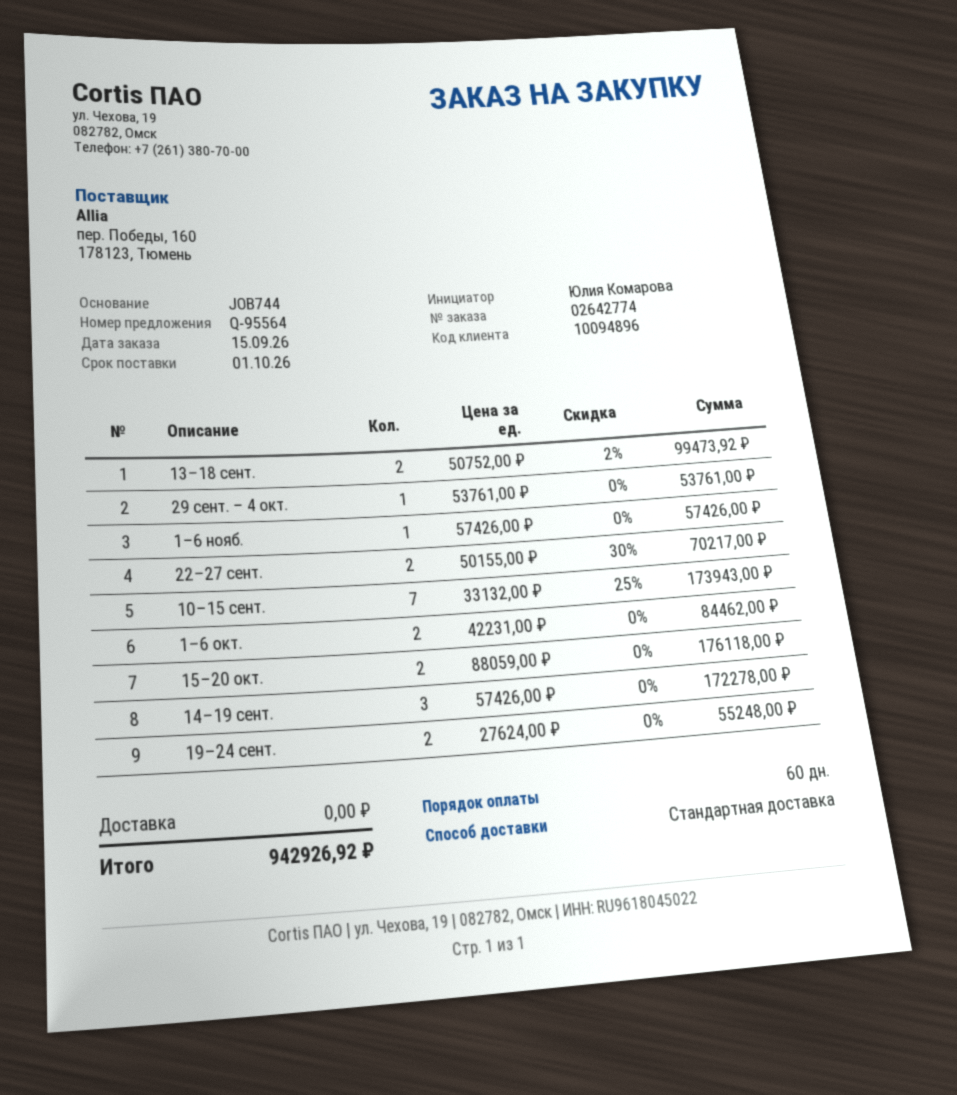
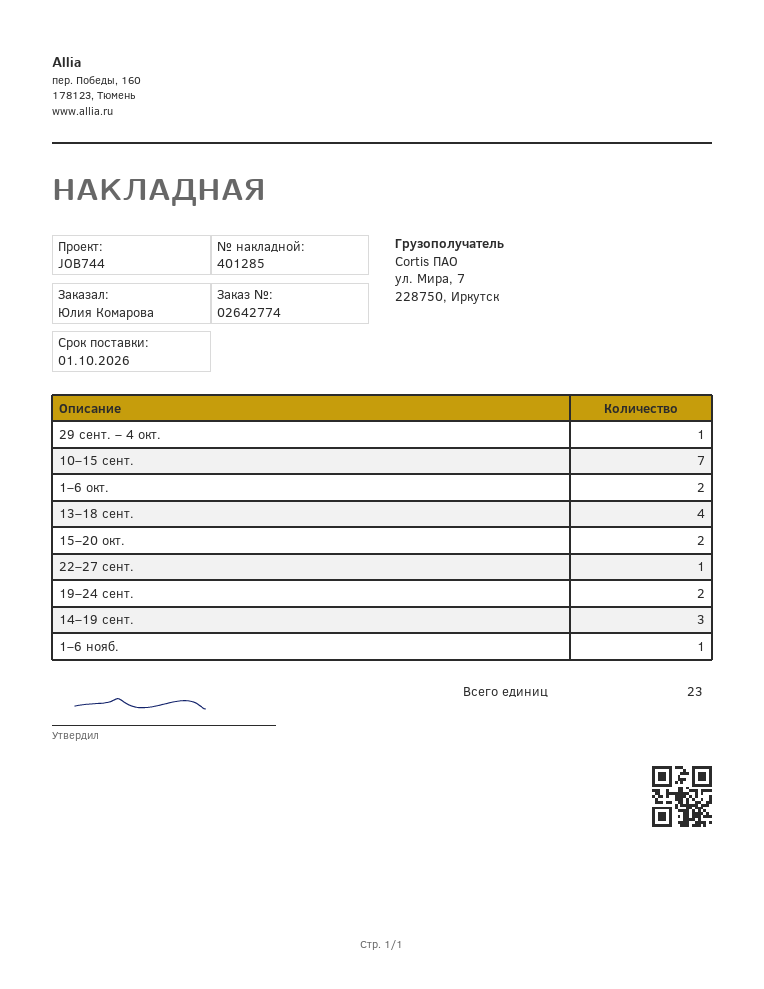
13–18 сент.: 2 -> 4
22–27 сент.: 2 -> 1

